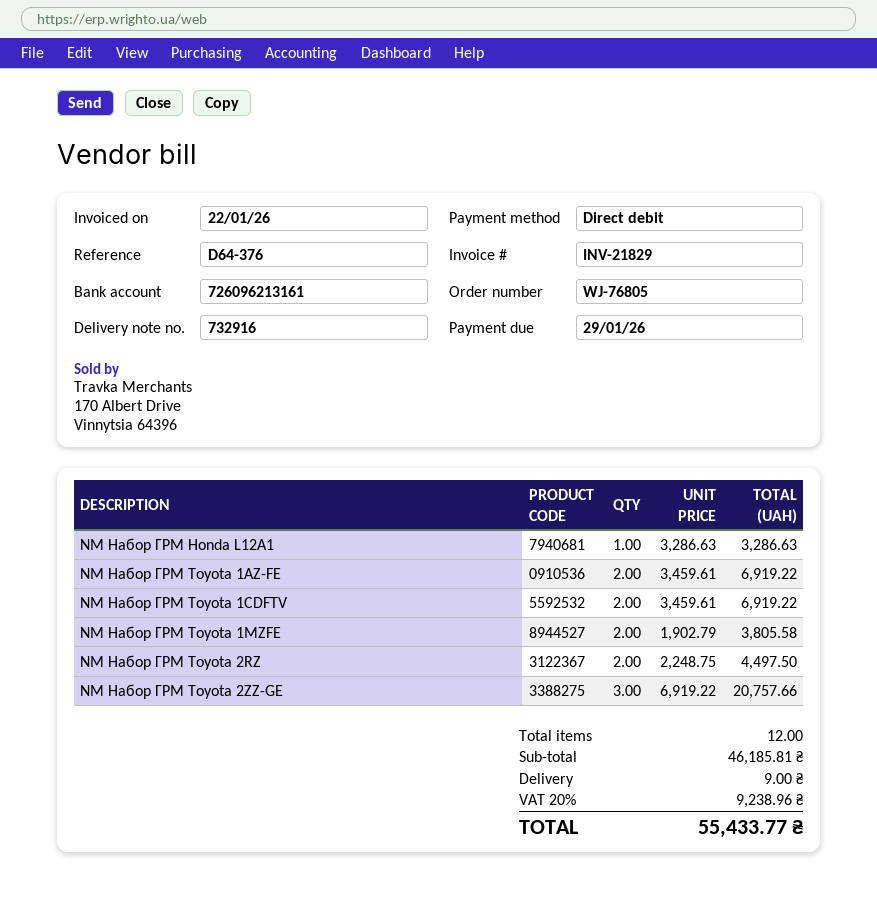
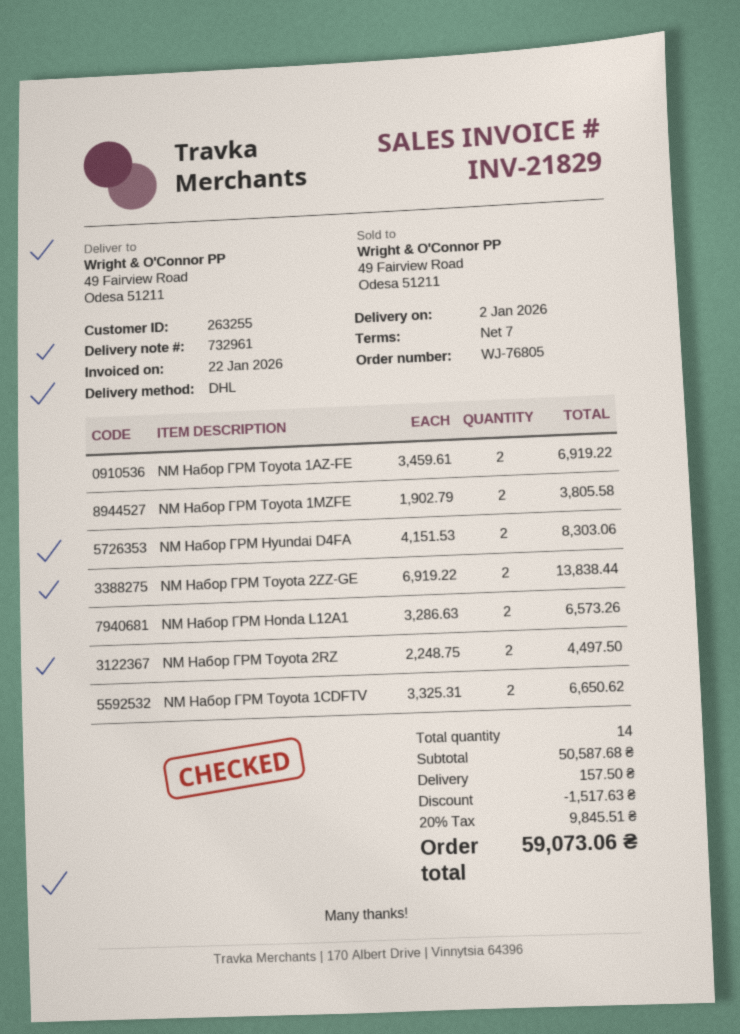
delivery note number: 732916 -> 732961
NM Набор ГРМ Honda L12A1: 1 x 3286.63 = 3286.63 -> 2 x 3286.63 = 6573.26
NM Набор ГРМ Toyota 1CDFTV: 2 x 3459.61 = 6919.22 -> 2 x 3325.31 = 6650.62
NM Набор ГРМ Toyota 2ZZ-GE: 3 x 6919.22 = 20757.66 -> 2 x 6919.22 = 13838.44
NM Набор ГРМ Hyundai D4FA: none -> 2 x 4151.53 = 8303.06
total quantity: 12 -> 14
subtotal: 46185.81 -> 50587.68
discount: none -> 1517.63
shipping: 9.00 -> 157.50
tax: 20% = 9238.96 -> 20% = 9845.51
total: 55433.77 -> 59073.06

